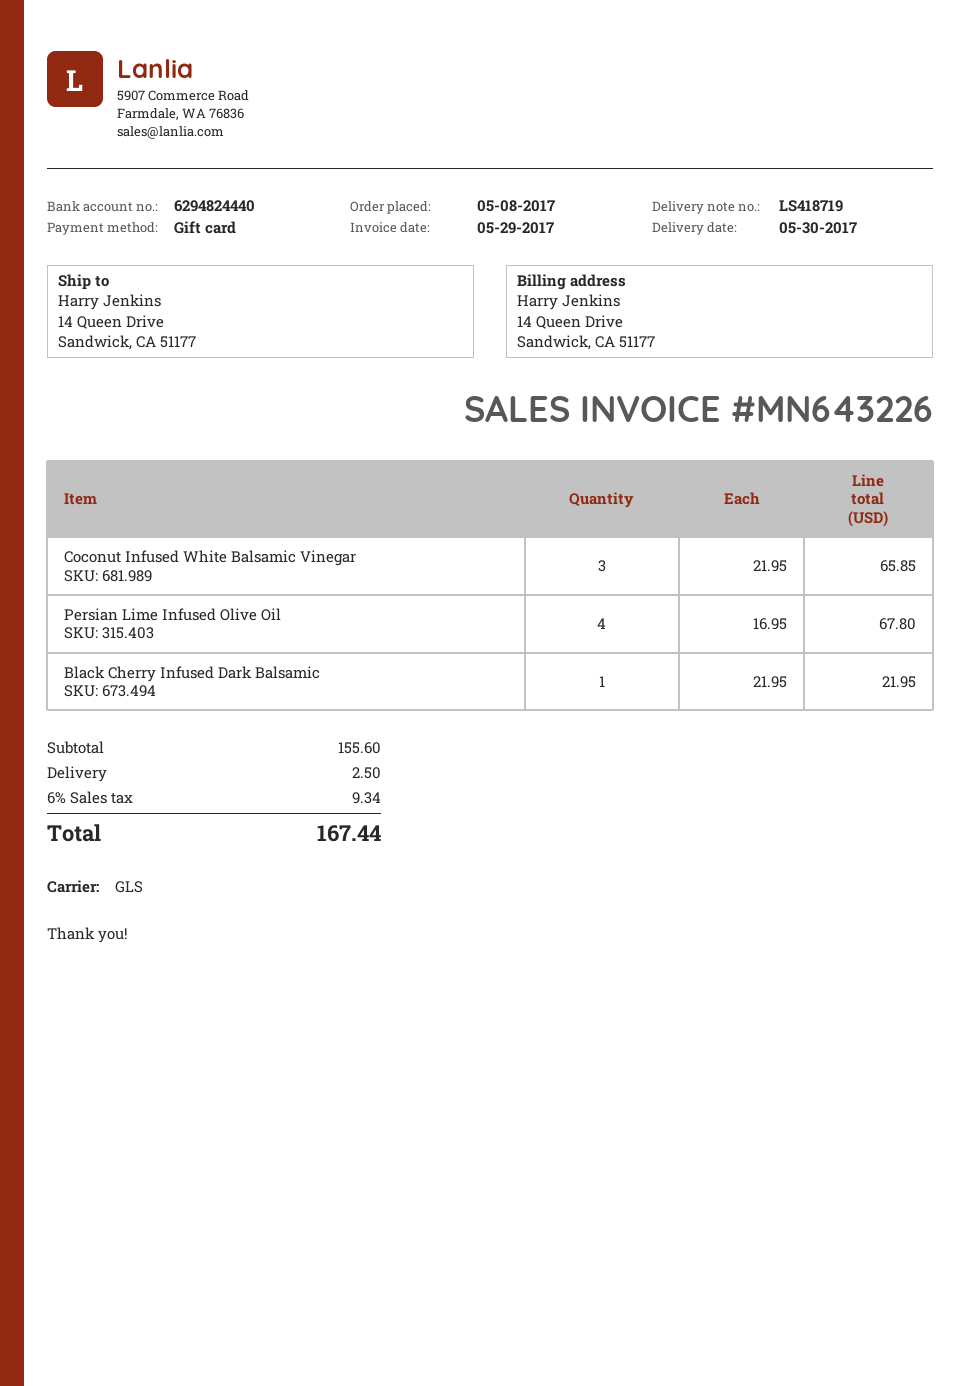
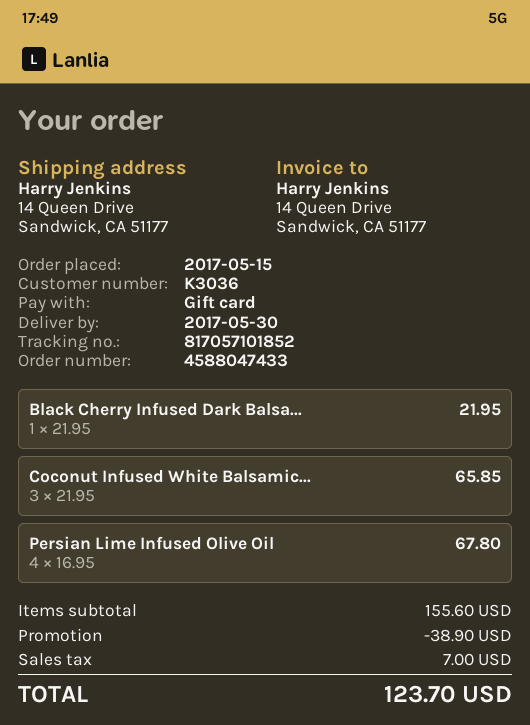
order date: 2017-05-08 -> 2017-05-15
discount: none -> 38.90
shipping: 2.50 -> none
tax: 9.34 -> 7.00
total: 167.44 -> 123.70

